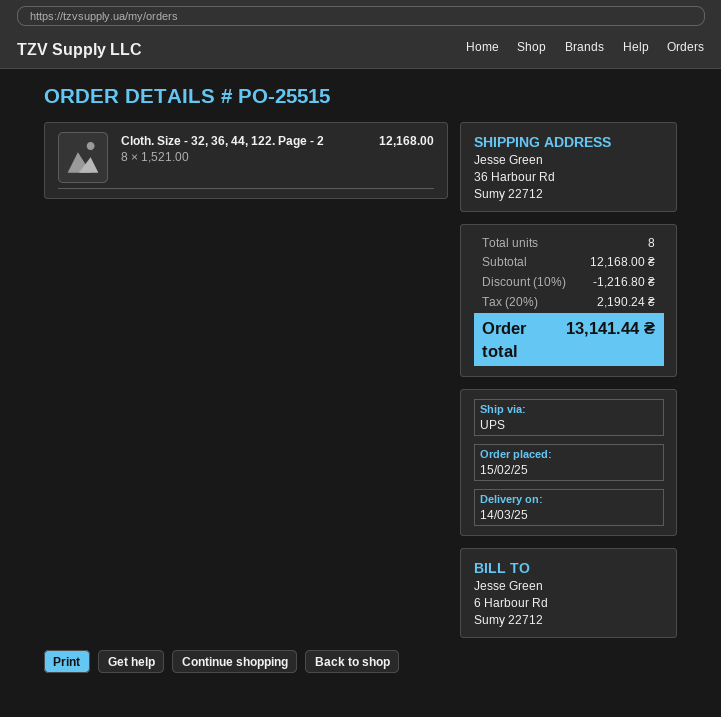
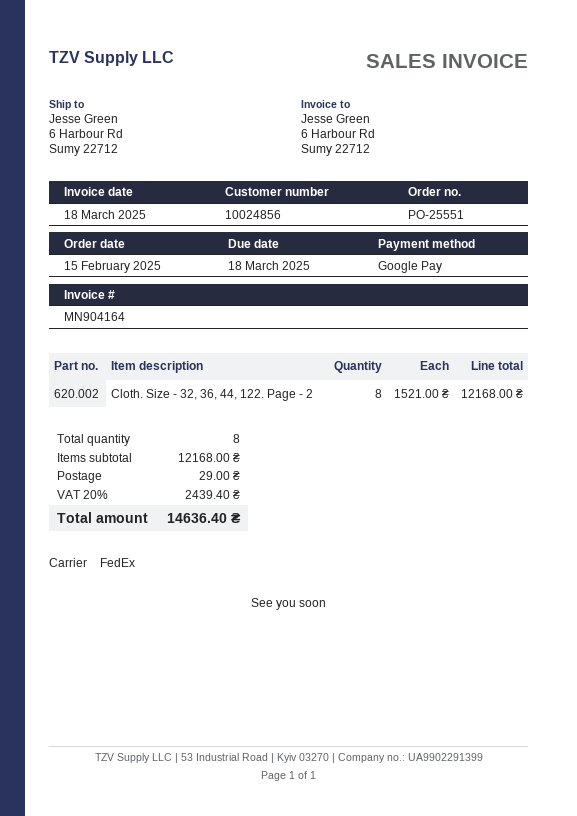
order number: PO-25515 -> PO-25551
shipping method: UPS -> FedEx
ship to: 36 Harbour Rd, Sumy 22712 -> 6 Harbour Rd, Sumy 22712
discount: 10% = 1216.80 -> none
shipping: none -> 29.00
tax: 20% = 2190.24 -> 20% = 2439.40
total: 13141.44 -> 14636.40

